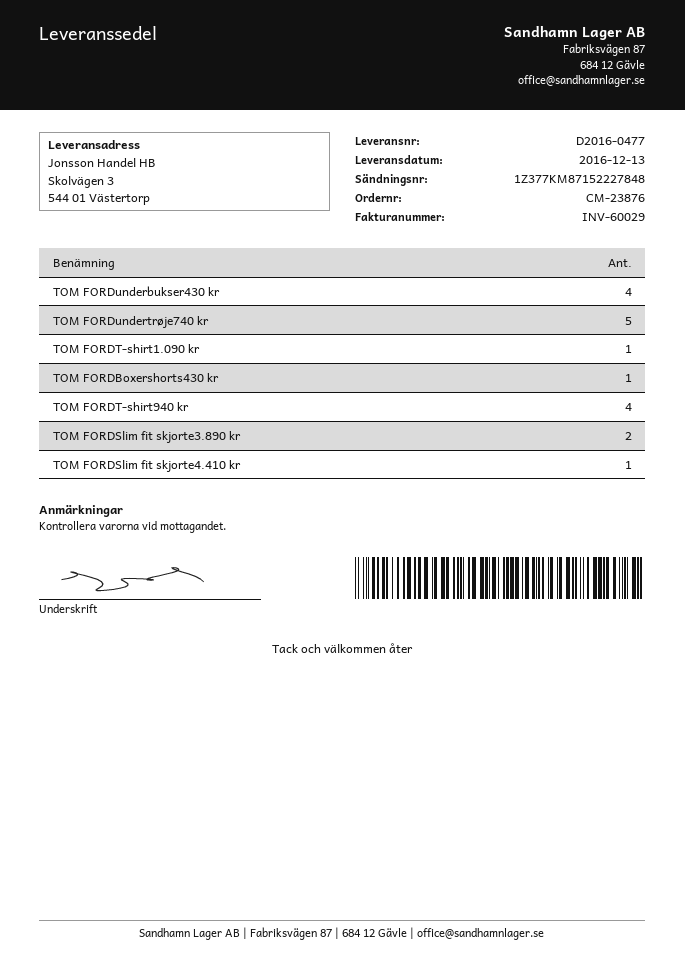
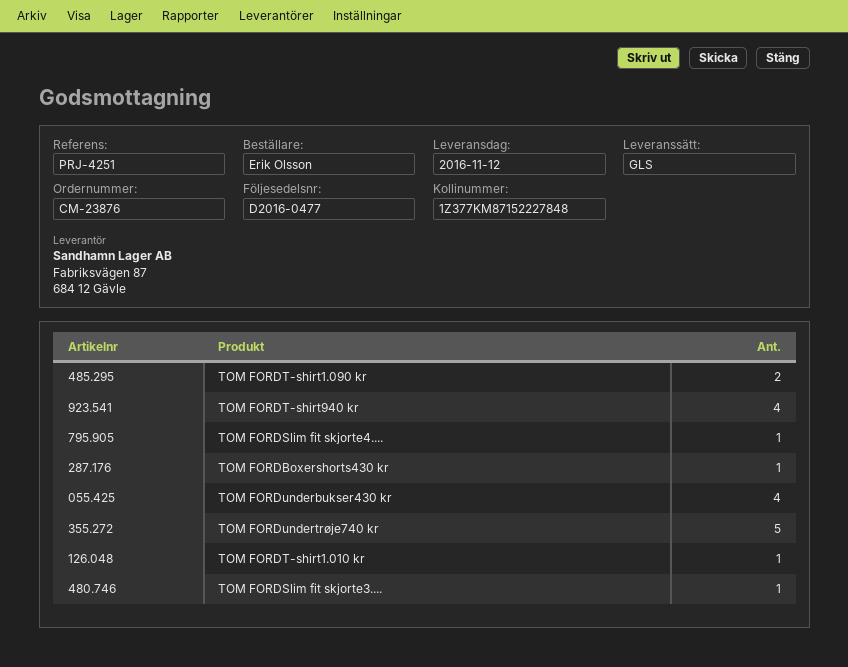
delivery date: 2016-12-13 -> 2016-11-12
TOM FORDT-shirt1.090 kr: 1 -> 2
TOM FORDSlim fit skjorte3.890 kr: 2 -> 1
TOM FORDT-shirt1.010 kr: none -> 1

